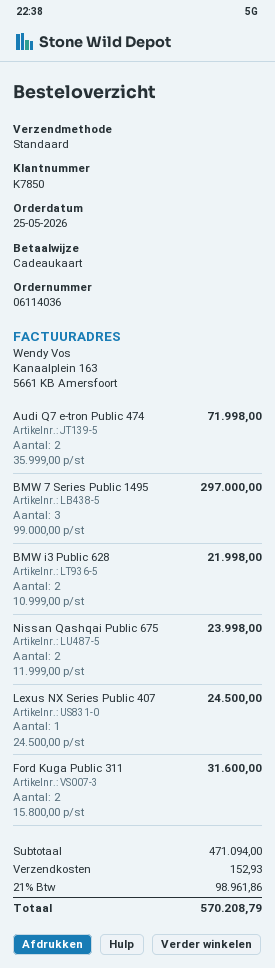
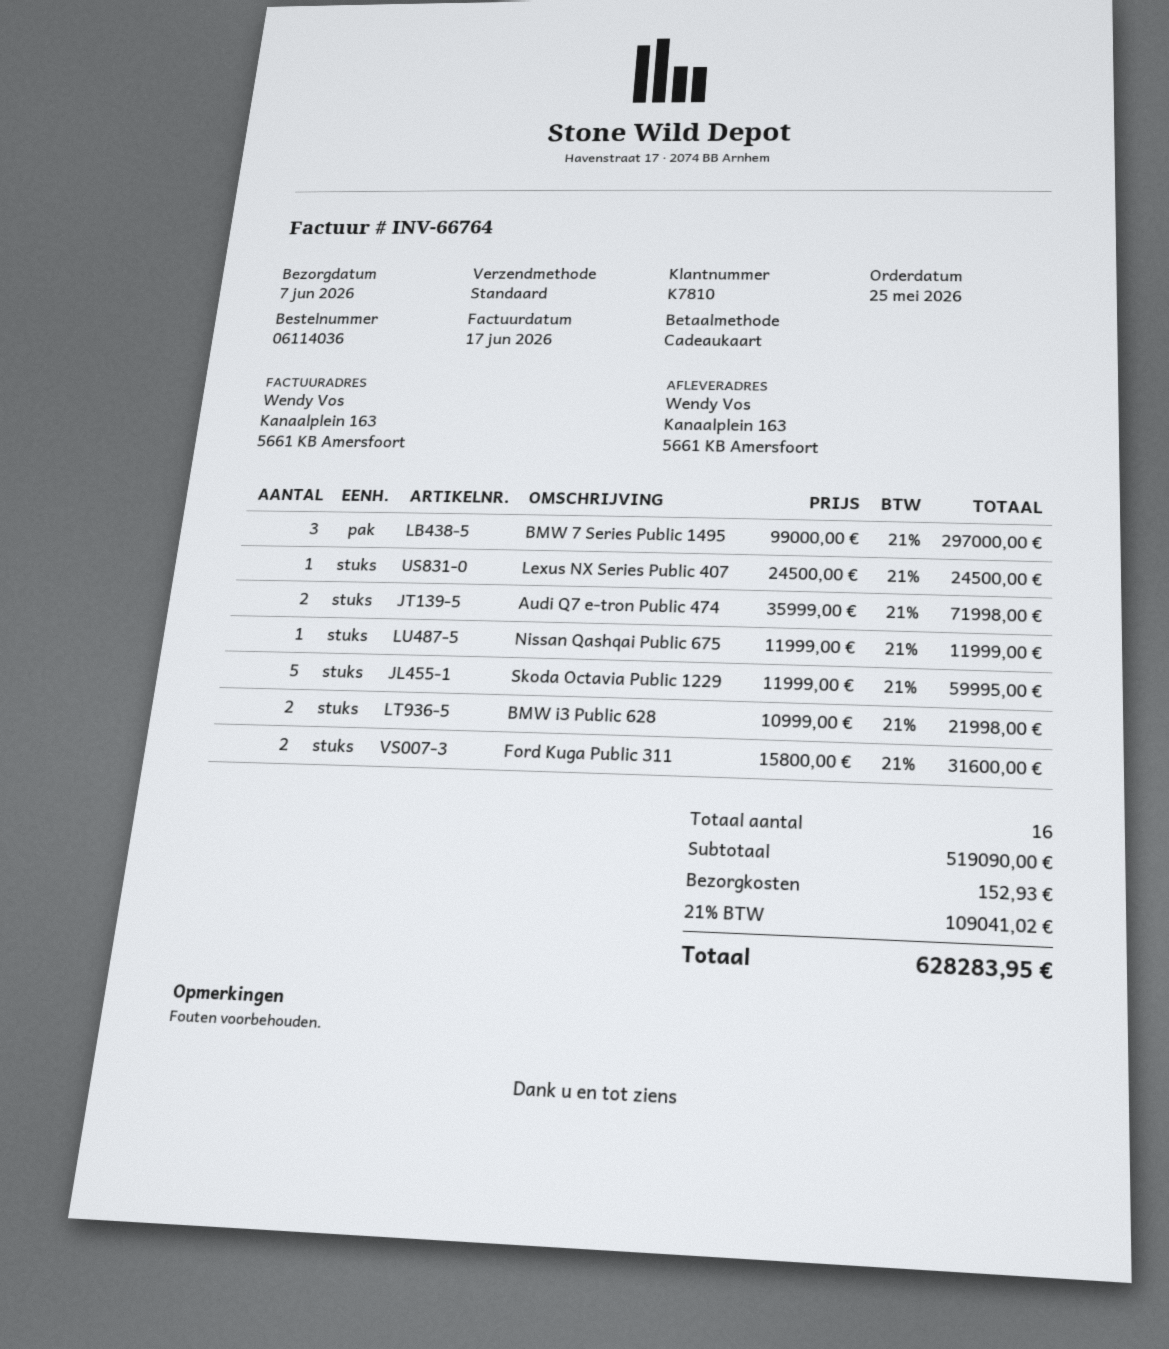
customer number: K7850 -> K7810
Nissan Qashqai Public 675: 2 x 11999.00 = 23998.00 -> 1 x 11999.00 = 11999.00
Skoda Octavia Public 1229: none -> 5 x 11999.00 = 59995.00
subtotal: 471094.00 -> 519090.00
tax: 21% = 98961.86 -> 21% = 109041.02
total: 570208.79 -> 628283.95

